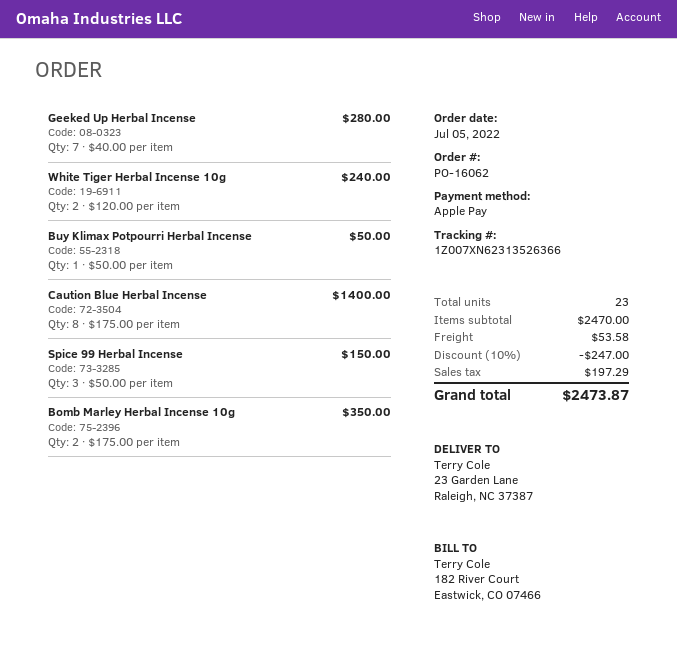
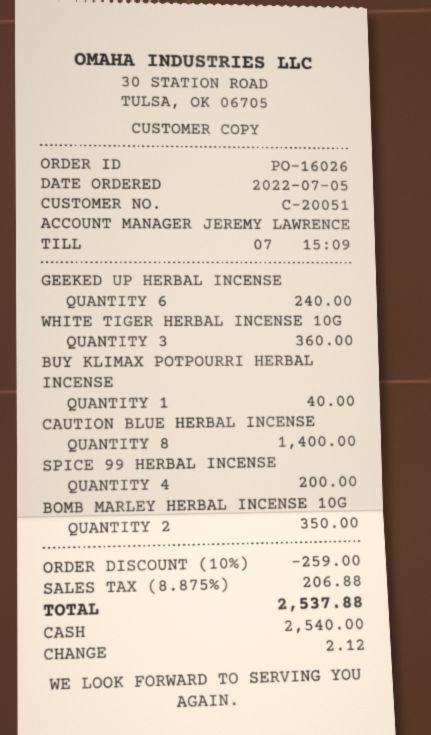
order number: PO-16062 -> PO-16026
payment method: Apple Pay -> cash
Geeked Up Herbal Incense: 7 for 280.00 -> 6 for 240.00
White Tiger Herbal Incense 10g: 2 for 240.00 -> 3 for 360.00
Buy Klimax Potpourri Herbal Incense: 1 for 50.00 -> 1 for 40.00
Spice 99 Herbal Incense: 3 for 150.00 -> 4 for 200.00
discount: 10% = 247.00 -> 10% = 259.00
shipping: 53.58 -> none
tax: 197.29 -> 206.88
total: 2473.87 -> 2537.88

